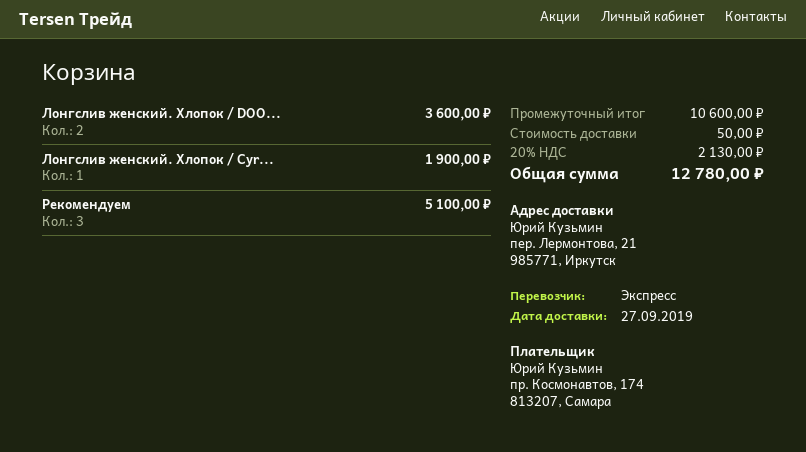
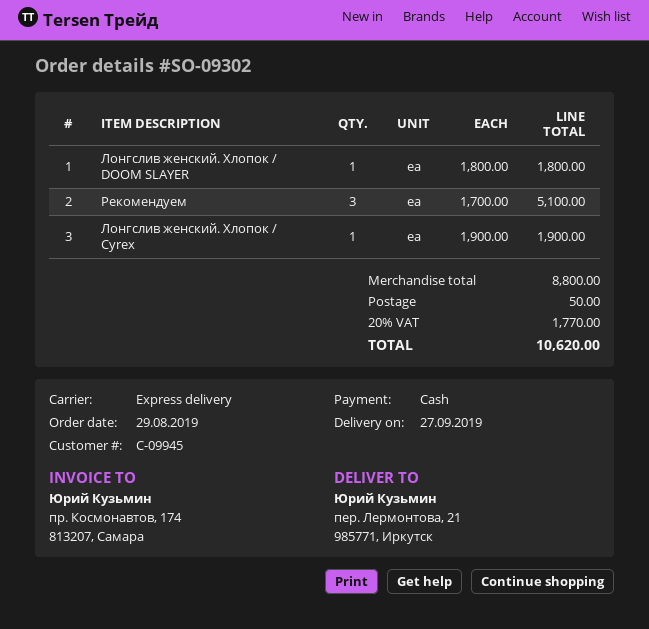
Лонгслив женский. Хлопок / DOO...: 2 for 3600.00 -> 1 for 1800.00
subtotal: 10600.00 -> 8800.00
tax: 20% = 2130.00 -> 20% = 1770.00
total: 12780.00 -> 10620.00

